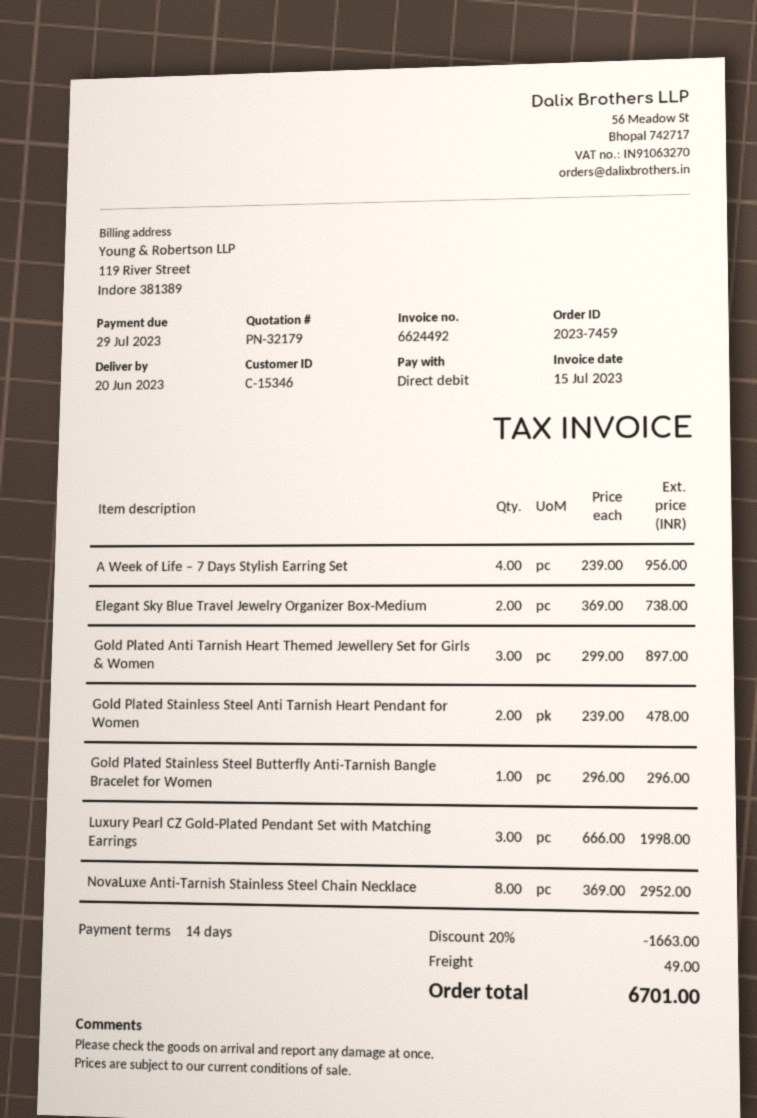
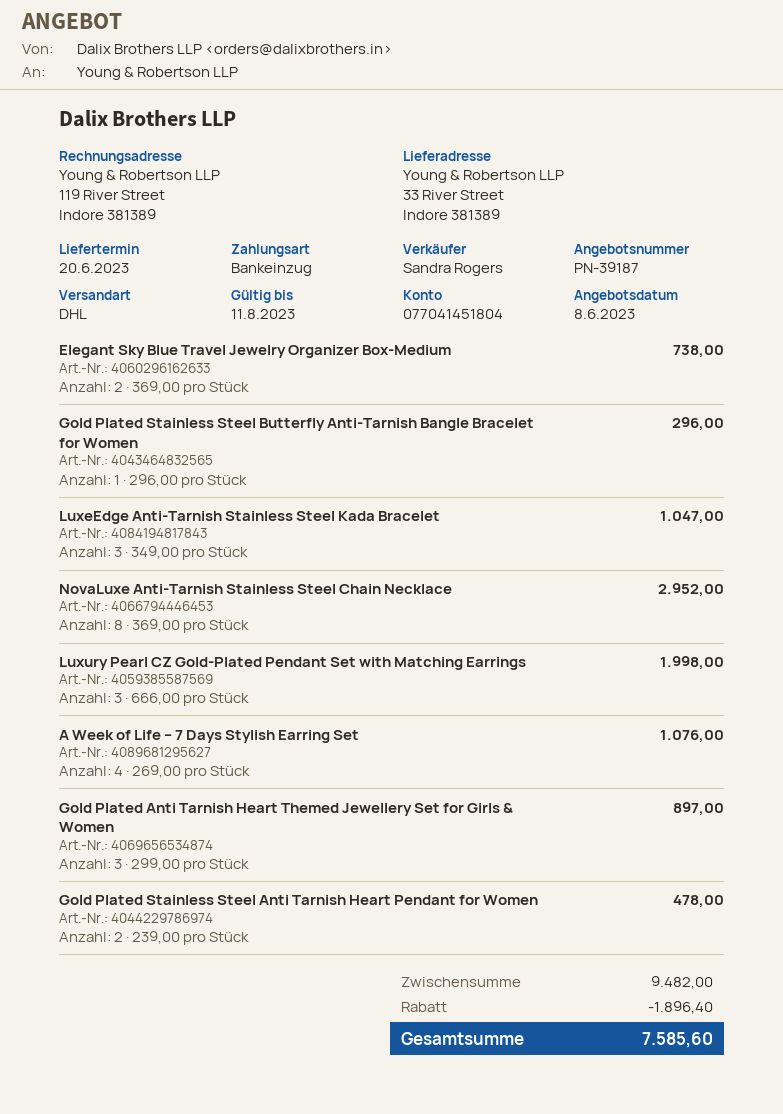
quote number: PN-32179 -> PN-39187
A Week of Life – 7 Days Stylish Earring Set: 4 x 239.00 = 956.00 -> 4 x 269.00 = 1076.00
LuxeEdge Anti-Tarnish Stainless Steel Kada Bracelet: none -> 3 x 349.00 = 1047.00
discount: 1663.00 -> 1896.40
shipping: 49.00 -> none
total: 6701.00 -> 7585.60

